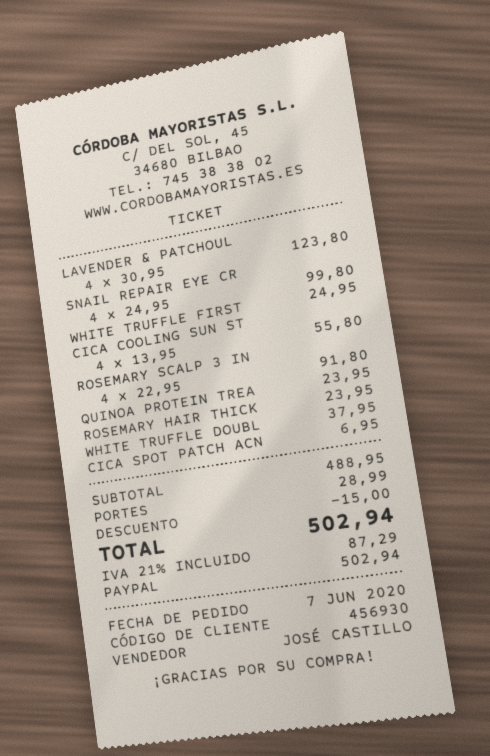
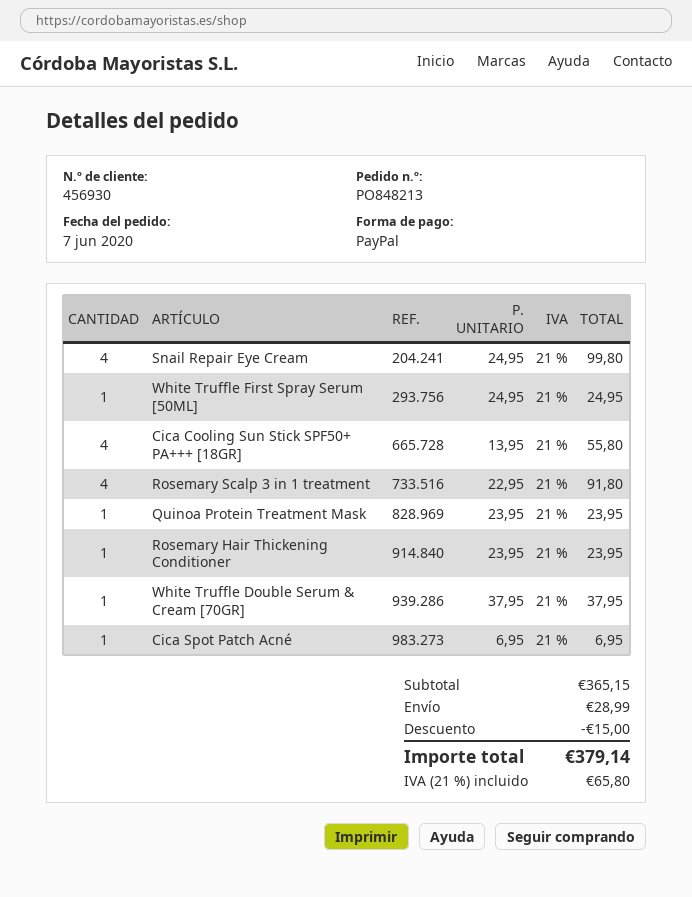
LAVENDER & PATCHOUL: 4 x 30.95 = 123.80 -> none
subtotal: 488.95 -> 365.15
tax: 21% = 87.29 -> 21% = 65.80
total: 502.94 -> 379.14

